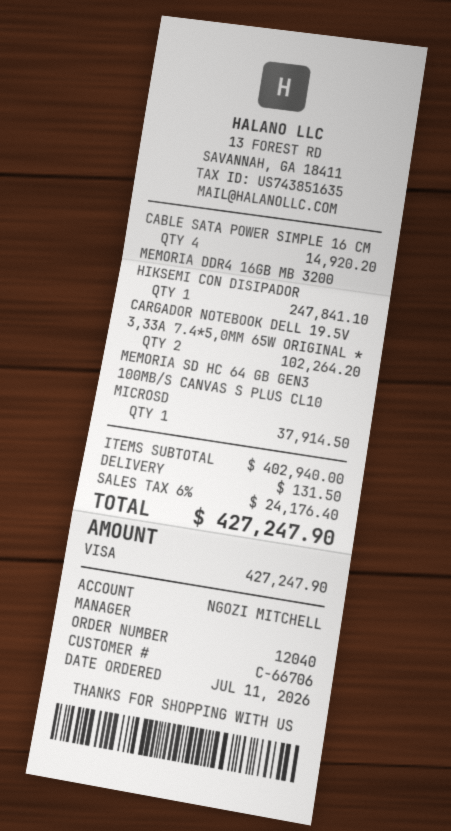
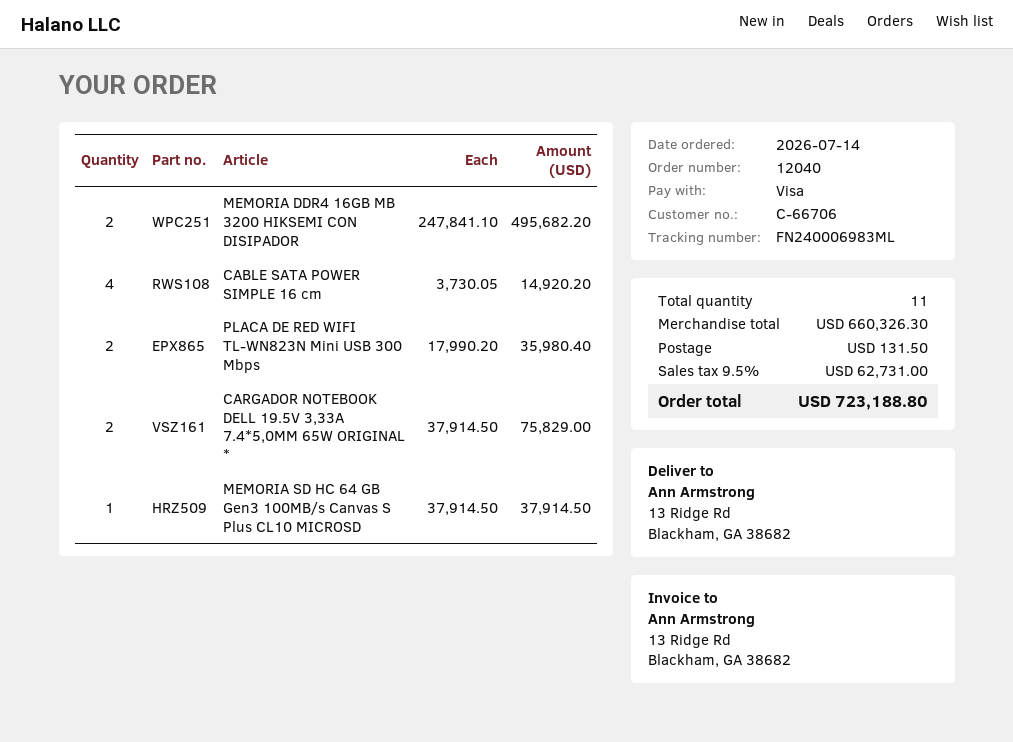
order date: 2026-07-11 -> 2026-07-14
MEMORIA DDR4 16GB MB 3200 HIKSEMI CON DISIPADOR: 1 for 247841.10 -> 2 for 495682.20
CARGADOR NOTEBOOK DELL 19.5V 3,33A 7.4*5,0MM 65W ORIGINAL *: 2 for 102264.20 -> 2 for 75829.00
PLACA DE RED WIFI TL-WN823N Mini USB 300 Mbps: none -> 2 for 35980.40
subtotal: 402940.00 -> 660326.30
tax: 6% = 24176.40 -> 9.5% = 62731.00
total: 427247.90 -> 723188.80

